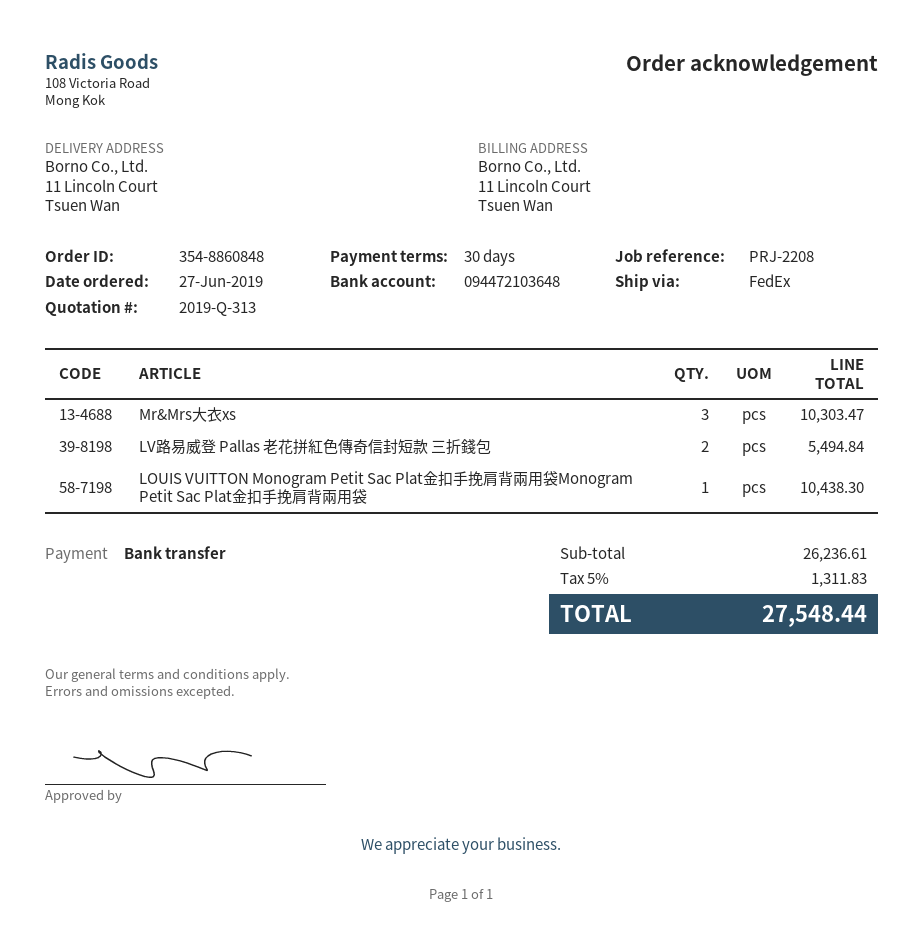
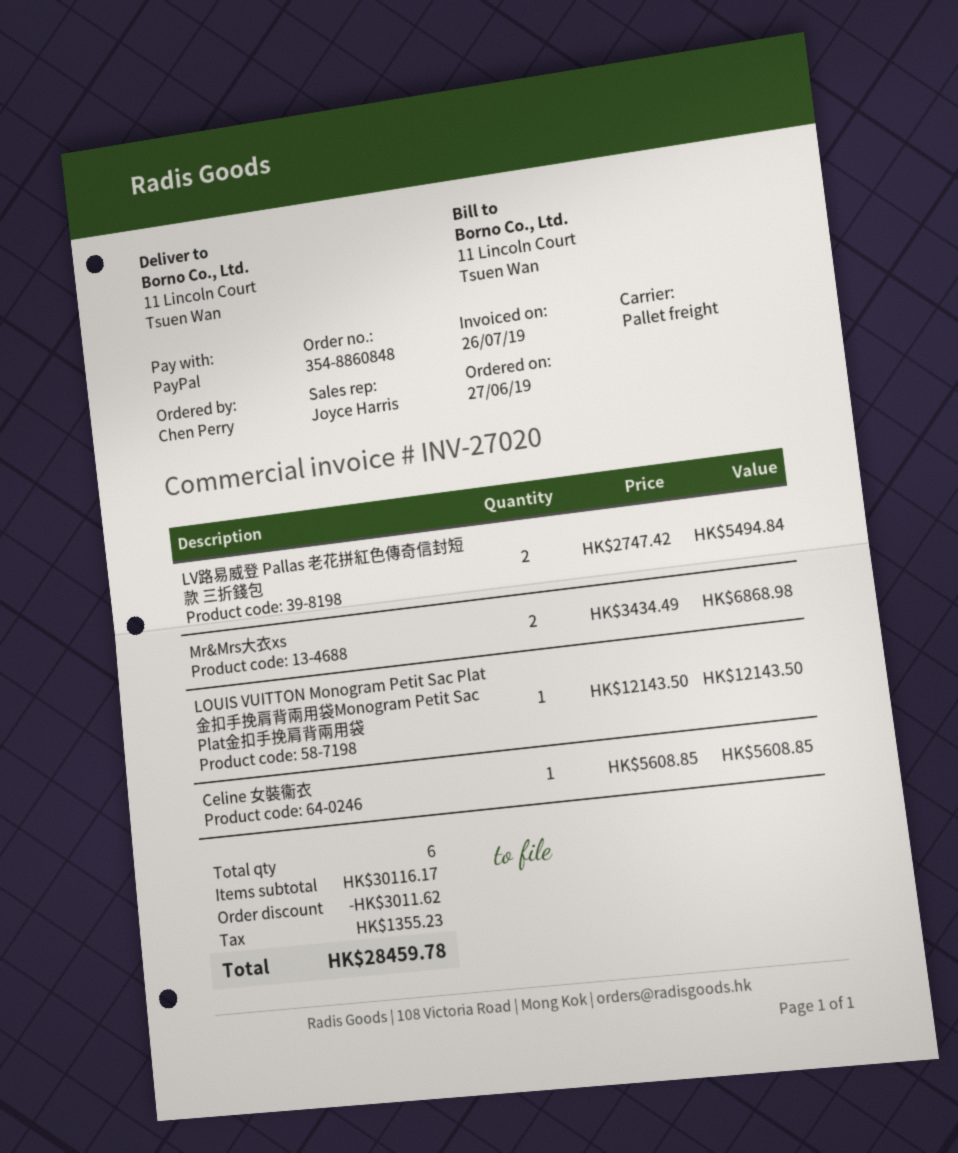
payment method: bank transfer -> PayPal
shipping method: FedEx -> pallet freight
Mr&Mrs大衣xs: 3 for 10303.47 -> 2 for 6868.98
LOUIS VUITTON Monogram Petit Sac Plat金扣手挽肩背兩用袋Monogram Petit Sac Plat金扣手挽肩背兩用袋: 1 for 10438.30 -> 1 for 12143.50
Celine 女裝衞衣: none -> 1 for 5608.85
subtotal: 26236.61 -> 30116.17
discount: none -> 3011.62
tax: 1311.83 -> 1355.23
total: 27548.44 -> 28459.78

